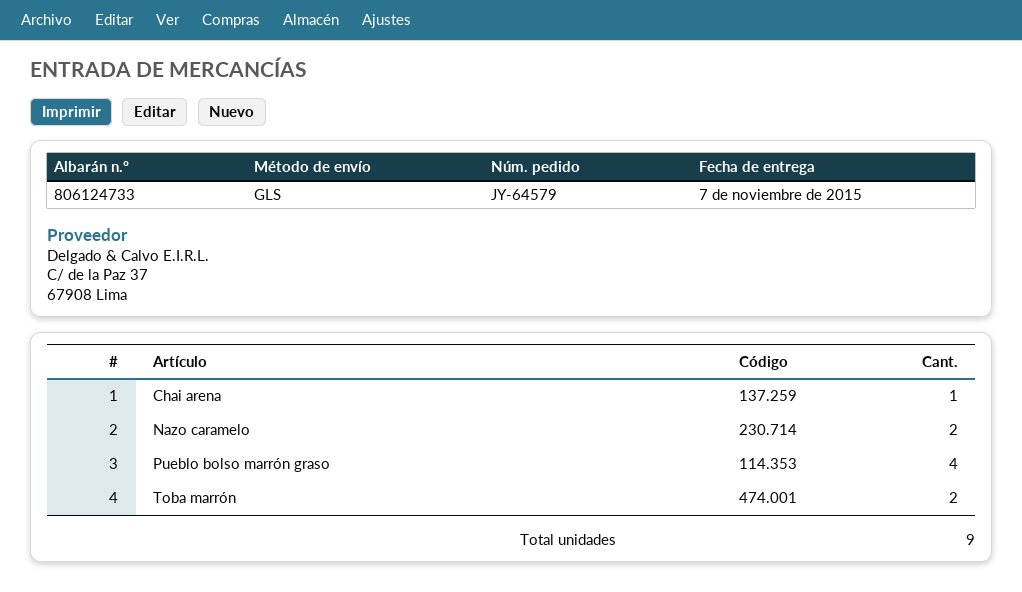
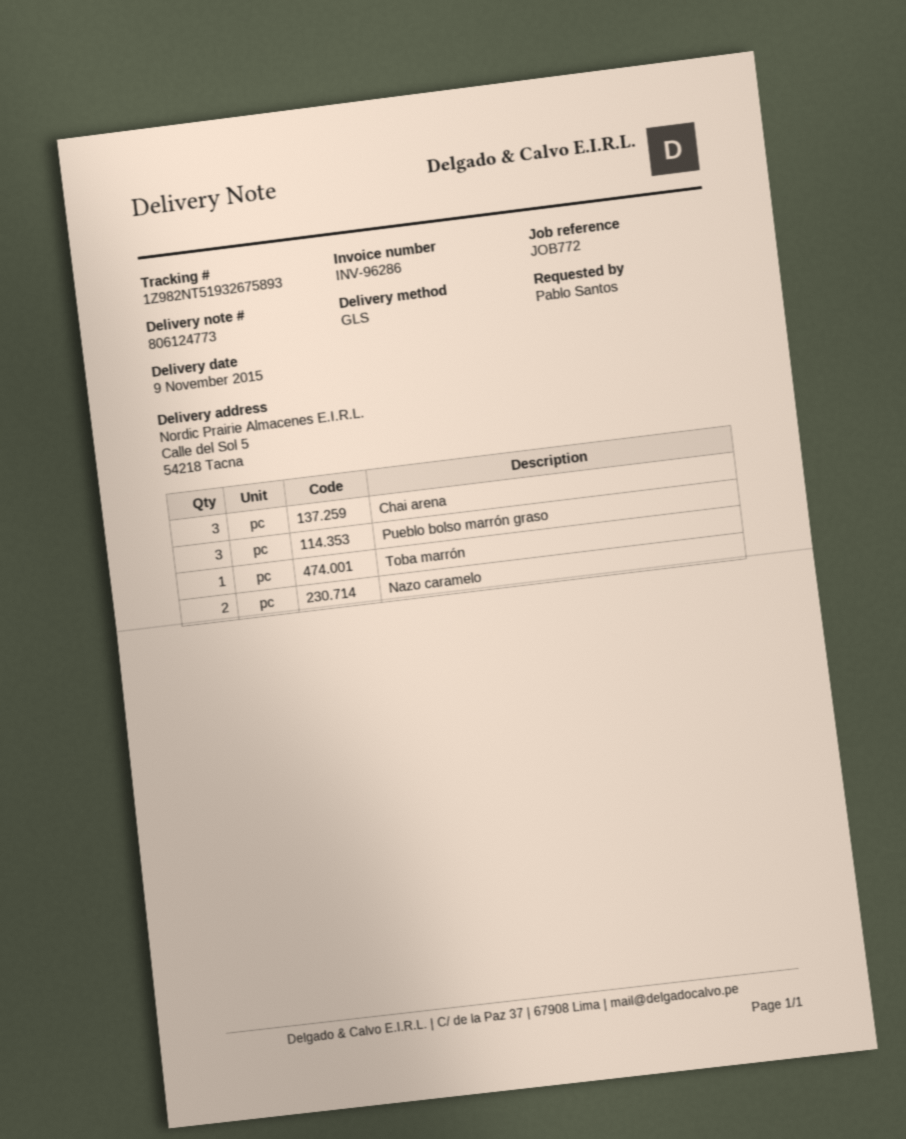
delivery note number: 806124733 -> 806124773
delivery date: 2015-11-07 -> 2015-11-09
Chai arena: 1 -> 3
Pueblo bolso marrón graso: 4 -> 3
Toba marrón: 2 -> 1

